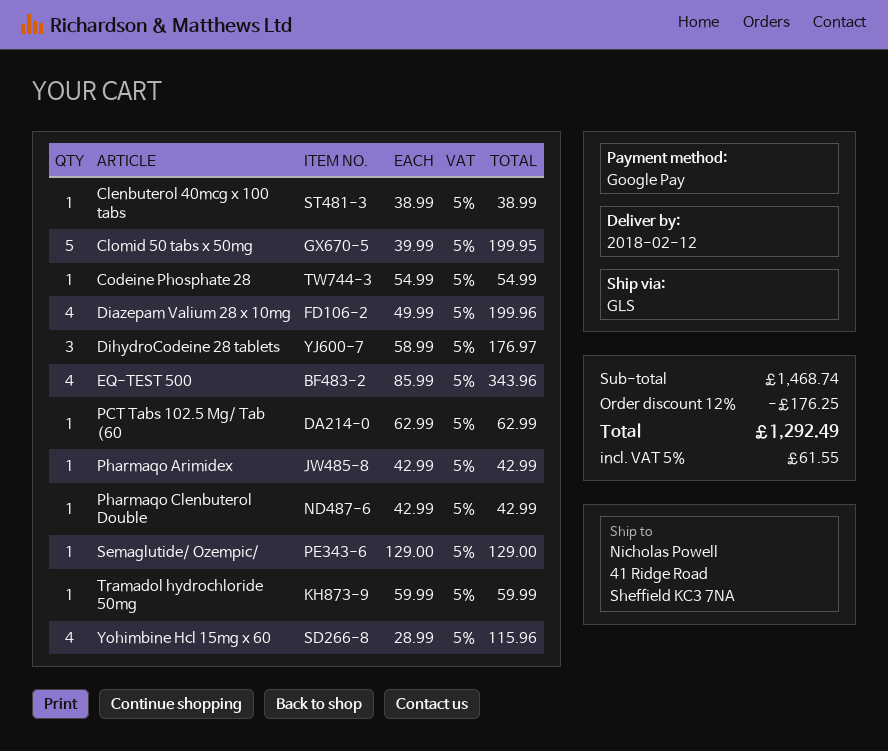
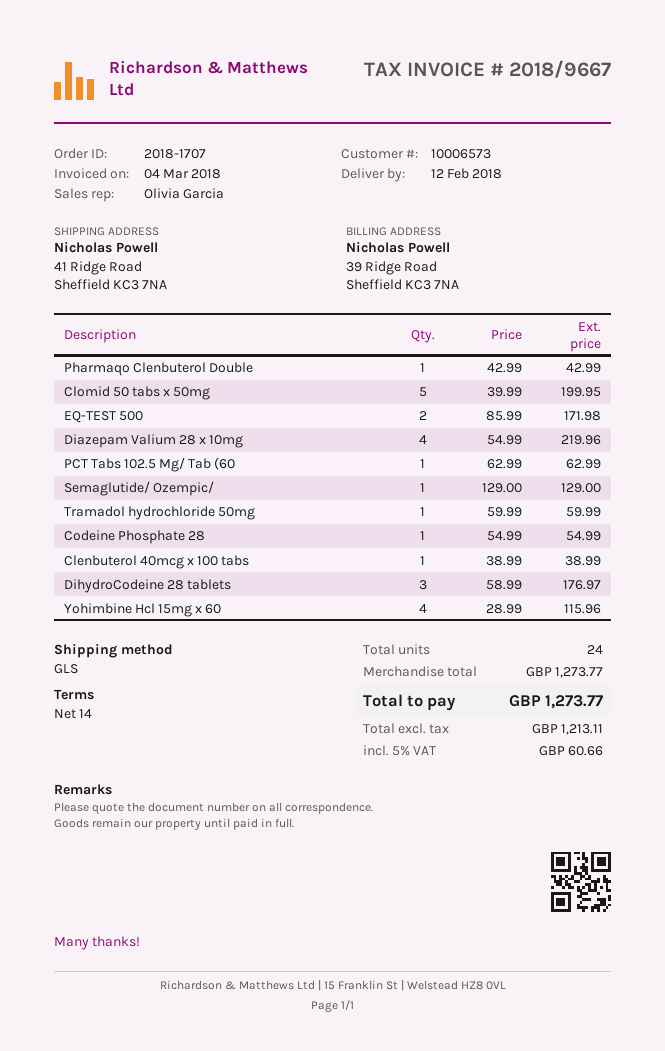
Diazepam Valium 28 x 10mg: 4 x 49.99 = 199.96 -> 4 x 54.99 = 219.96
EQ-TEST 500: 4 x 85.99 = 343.96 -> 2 x 85.99 = 171.98
Pharmaqo Arimidex: 1 x 42.99 = 42.99 -> none
subtotal: 1468.74 -> 1273.77
discount: 12% = 176.25 -> none
tax: 5% = 61.55 -> 5% = 60.66
total: 1292.49 -> 1273.77

